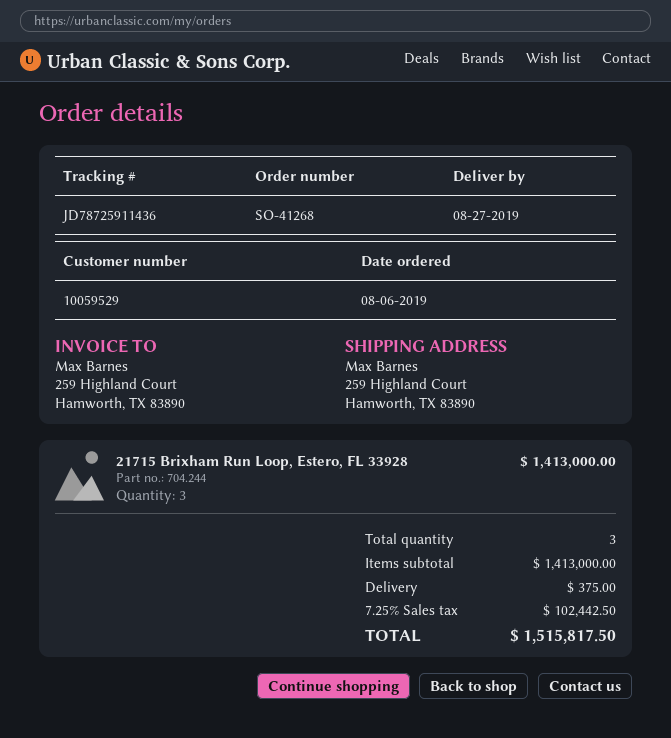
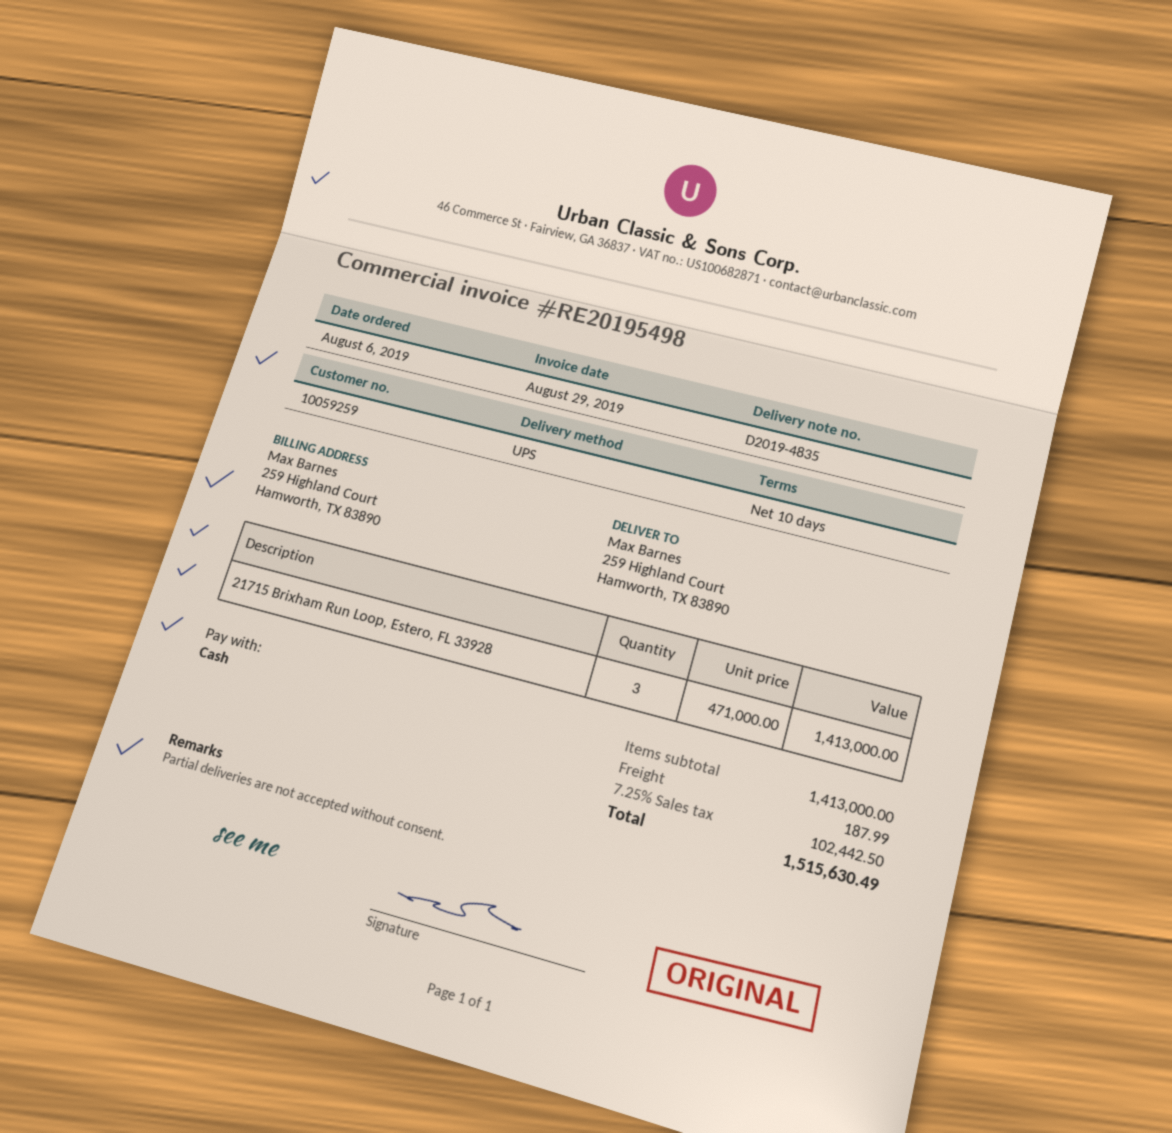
customer number: 10059529 -> 10059259
shipping: 375.00 -> 187.99
total: 1515817.50 -> 1515630.49

